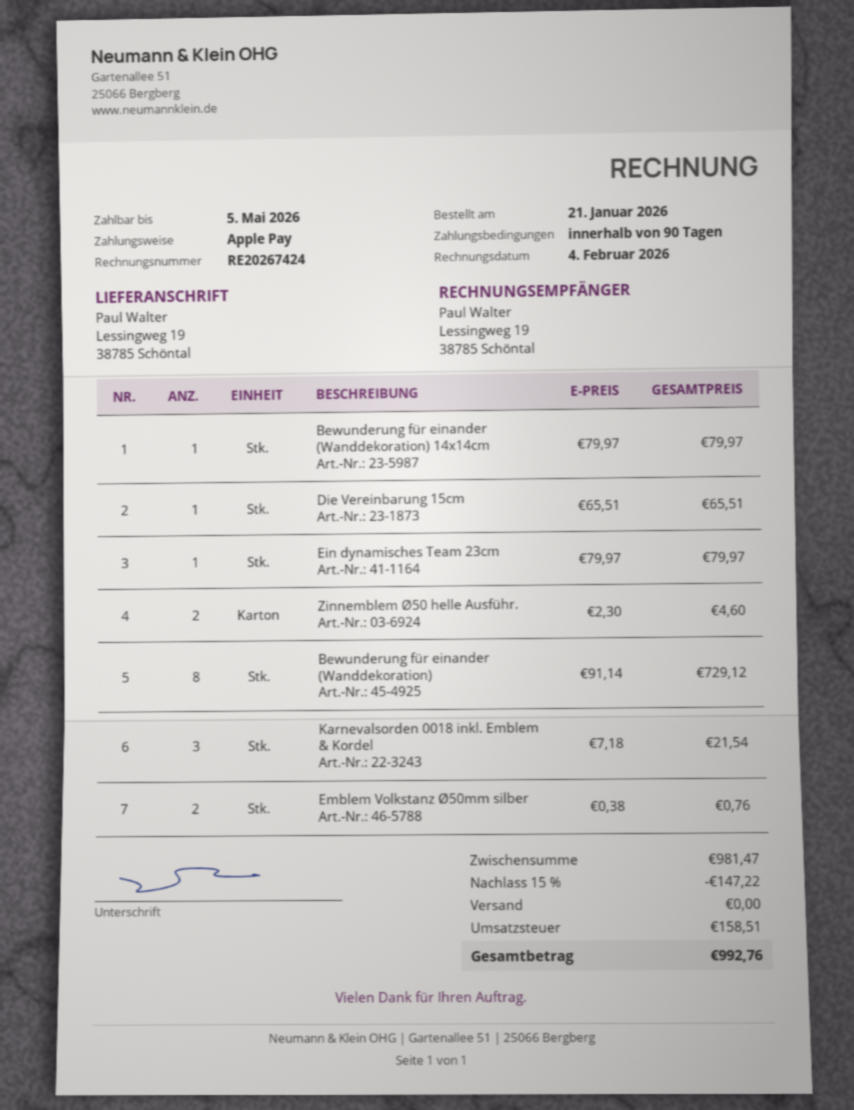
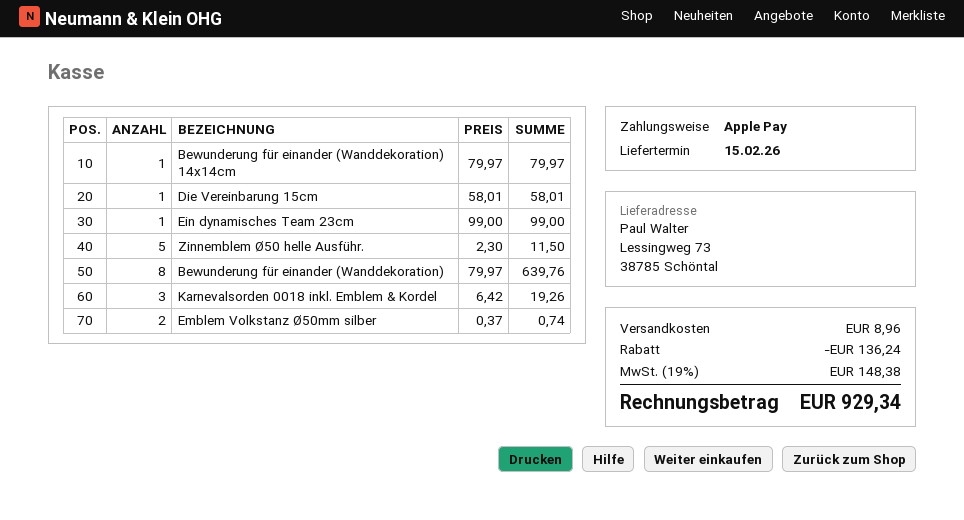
ship to: Lessingweg 19, 38785 Schöntal -> Lessingweg 73, 38785 Schöntal
Die Vereinbarung 15cm: 1 x 65.51 = 65.51 -> 1 x 58.01 = 58.01
Ein dynamisches Team 23cm: 1 x 79.97 = 79.97 -> 1 x 99.00 = 99.00
Zinnemblem Ø50 helle Ausführ.: 2 x 2.30 = 4.60 -> 5 x 2.30 = 11.50
Bewunderung für einander (Wanddekoration): 8 x 91.14 = 729.12 -> 8 x 79.97 = 639.76
Karnevalsorden 0018 inkl. Emblem & Kordel: 3 x 7.18 = 21.54 -> 3 x 6.42 = 19.26
Emblem Volkstanz Ø50mm silber: 2 x 0.38 = 0.76 -> 2 x 0.37 = 0.74
discount: 147.22 -> 136.24
shipping: 0.00 -> 8.96
tax: 158.51 -> 148.38
total: 992.76 -> 929.34

